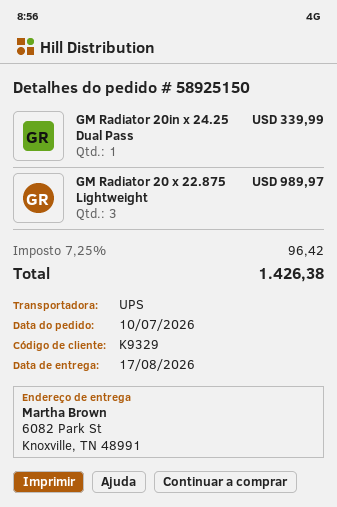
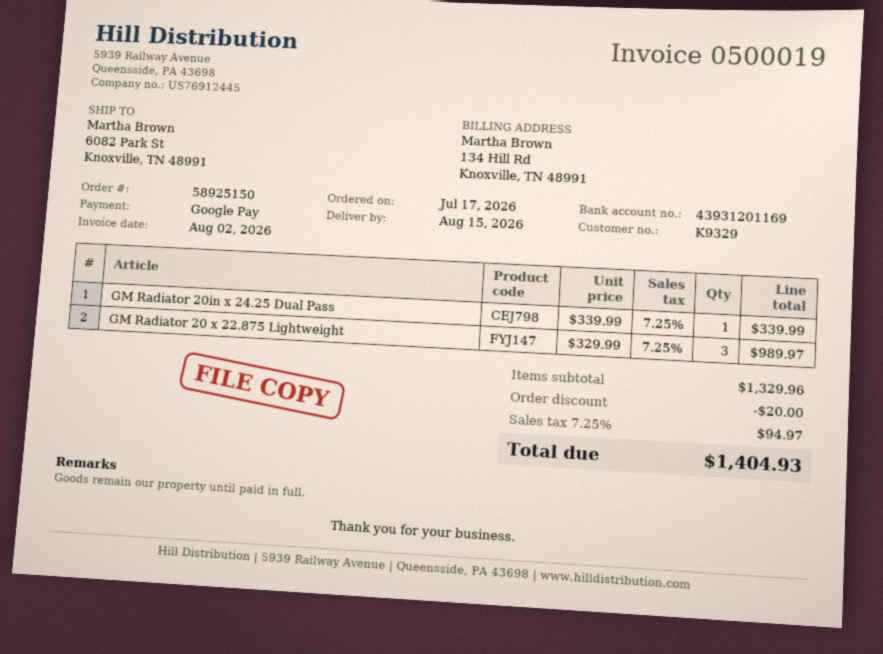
order date: 2026-07-10 -> 2026-07-17
delivery date: 2026-08-17 -> 2026-08-15
discount: none -> 20.00
tax: 7.25% = 96.42 -> 7.25% = 94.97
total: 1426.38 -> 1404.93

